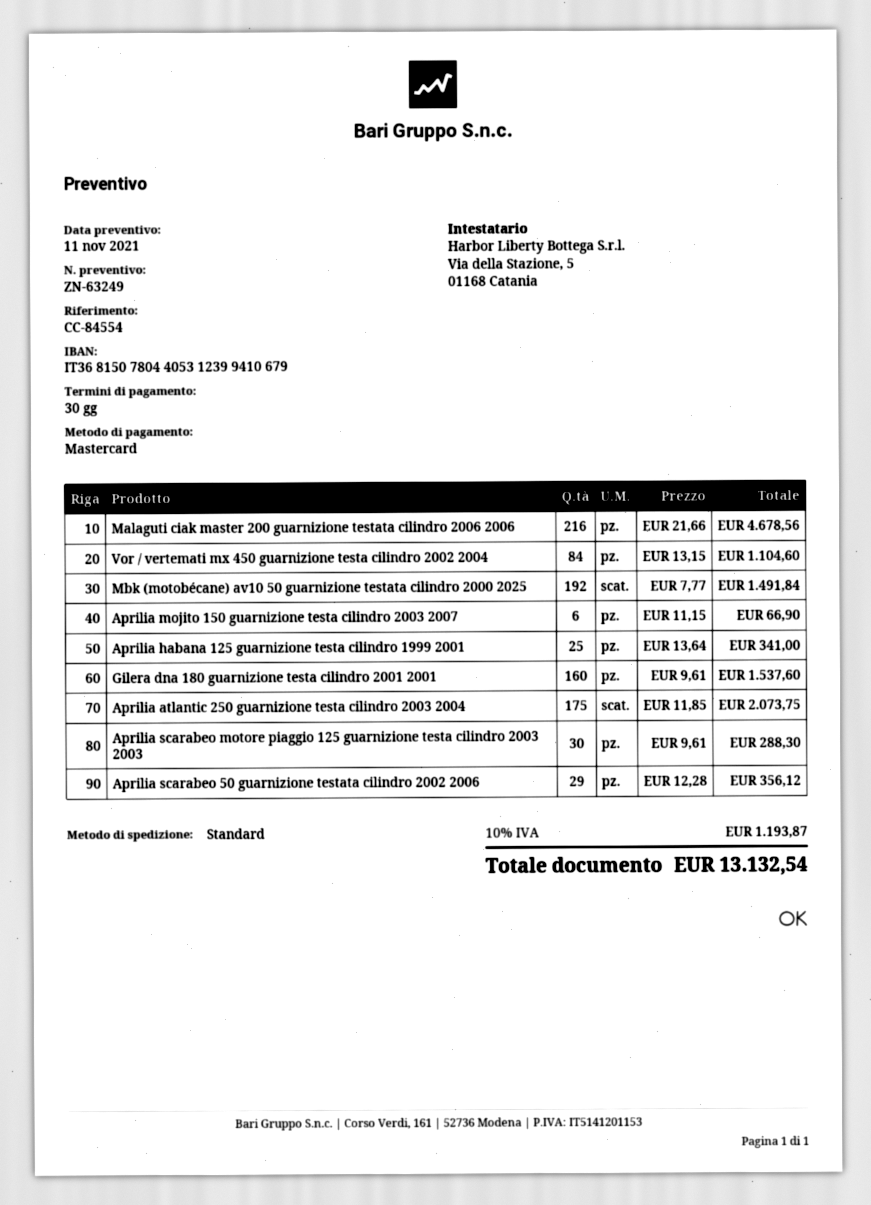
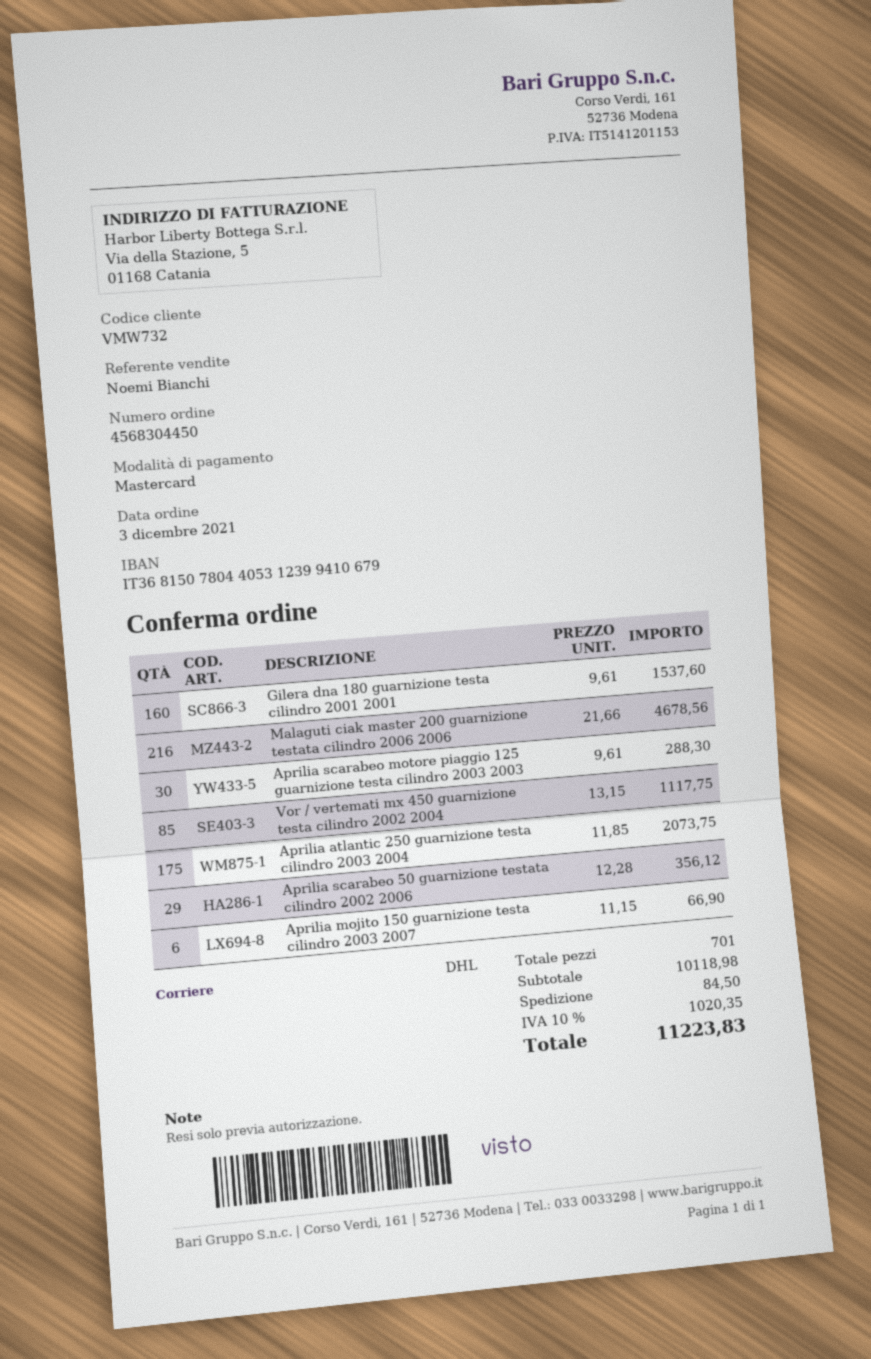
shipping method: standard -> DHL
Vor / vertemati mx 450 guarnizione testa cilindro 2002 2004: 84 x 13.15 = 1104.60 -> 85 x 13.15 = 1117.75
Mbk (motobécane) av10 50 guarnizione testata cilindro 2000 2025: 192 x 7.77 = 1491.84 -> none
Aprilia habana 125 guarnizione testa cilindro 1999 2001: 25 x 13.64 = 341.00 -> none
shipping: none -> 84.50
tax: 10% = 1193.87 -> 10% = 1020.35
total: 13132.54 -> 11223.83

